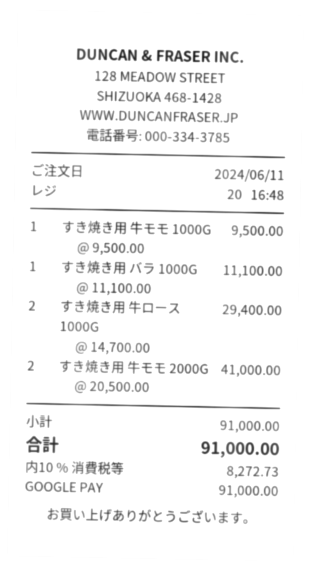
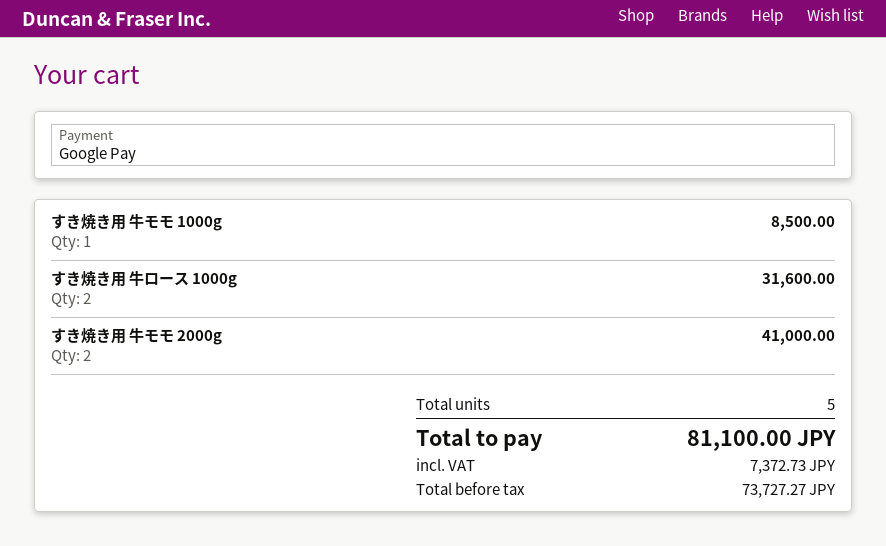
すき焼き用 牛モモ 1000G: 1 for 9500.00 -> 1 for 8500.00
すき焼き用 バラ 1000G: 1 for 11100.00 -> none
すき焼き用 牛ロース 1000G: 2 for 29400.00 -> 2 for 31600.00
tax: 8272.73 -> 7372.73
total: 91000.00 -> 81100.00

